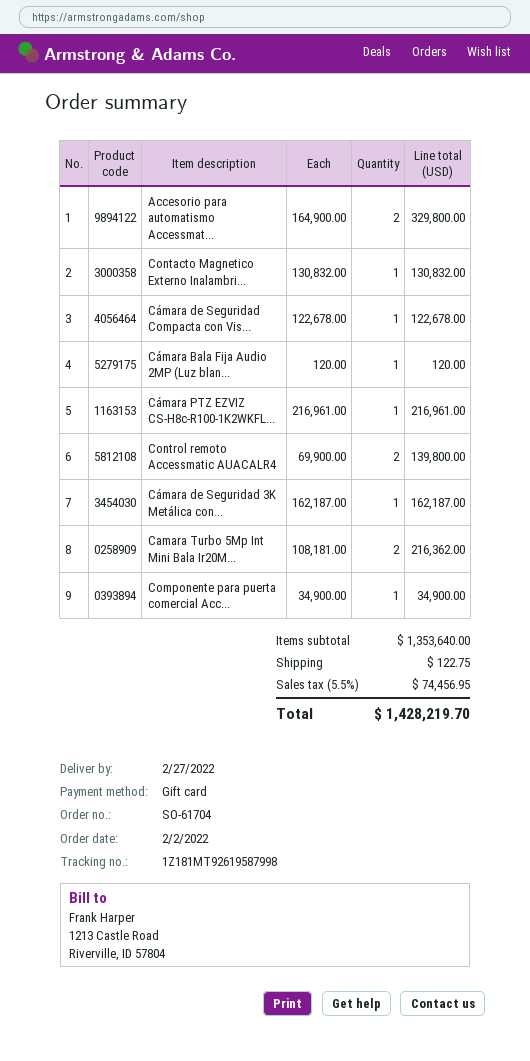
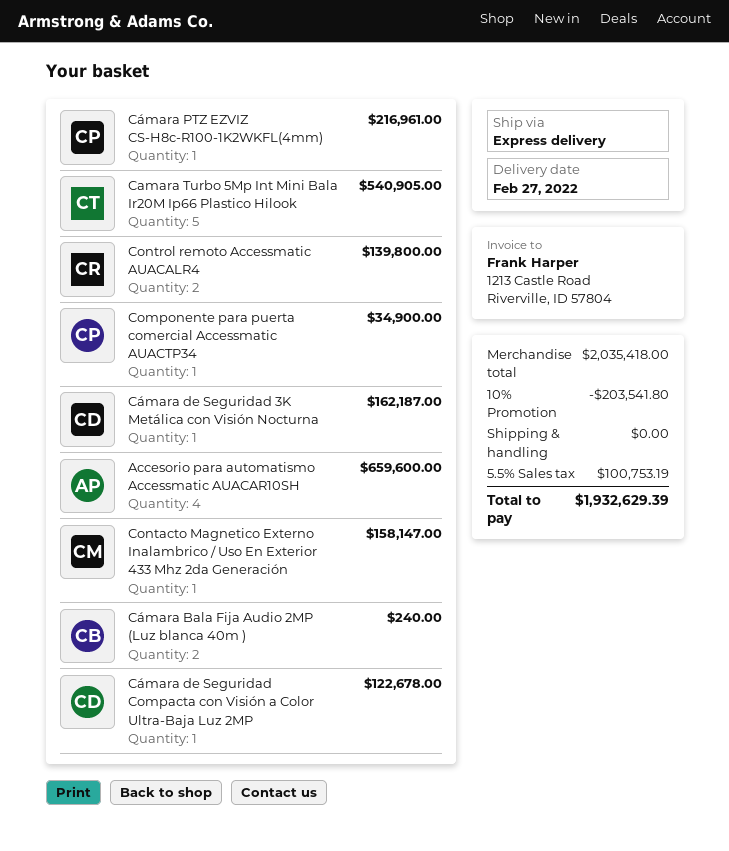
Accesorio para automatismo Accessmat...: 2 for 329800.00 -> 4 for 659600.00
Contacto Magnetico Externo Inalambri...: 1 for 130832.00 -> 1 for 158147.00
Cámara Bala Fija Audio 2MP (Luz blan...: 1 for 120.00 -> 2 for 240.00
Camara Turbo 5Mp Int Mini Bala Ir20M...: 2 for 216362.00 -> 5 for 540905.00
subtotal: 1353640.00 -> 2035418.00
discount: none -> 10% = 203541.80
shipping: 122.75 -> 0.00
tax: 5.5% = 74456.95 -> 5.5% = 100753.19
total: 1428219.70 -> 1932629.39

